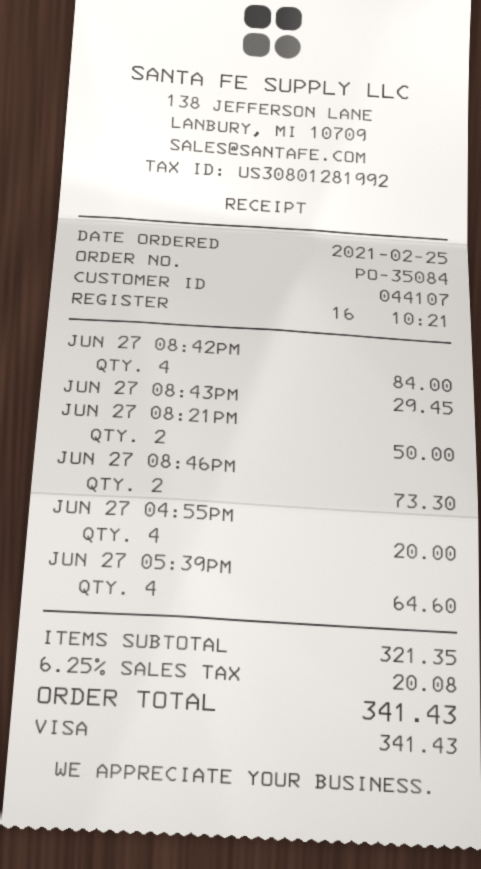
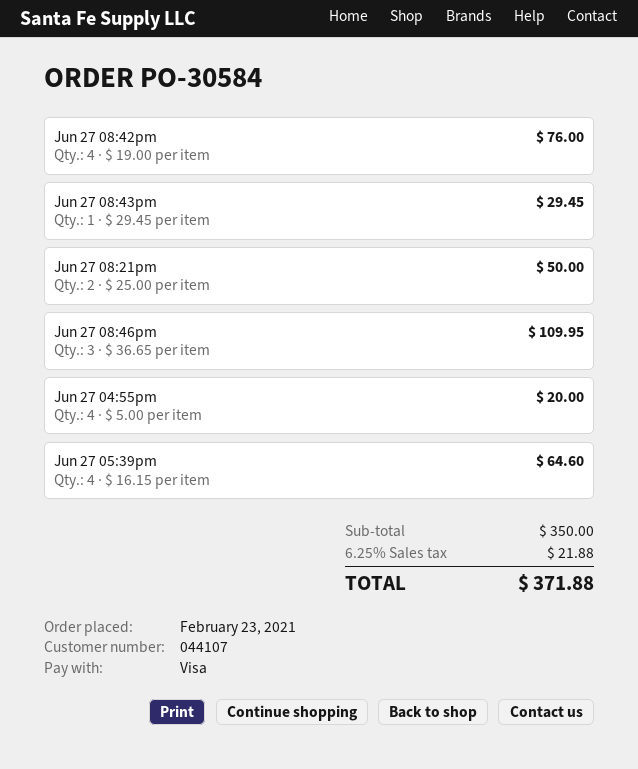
order number: PO-35084 -> PO-30584
order date: 2021-02-25 -> 2021-02-23
JUN 27 08:42PM: 4 for 84.00 -> 4 for 76.00
JUN 27 08:46PM: 2 for 73.30 -> 3 for 109.95
subtotal: 321.35 -> 350.00
tax: 6.25% = 20.08 -> 6.25% = 21.88
total: 341.43 -> 371.88

